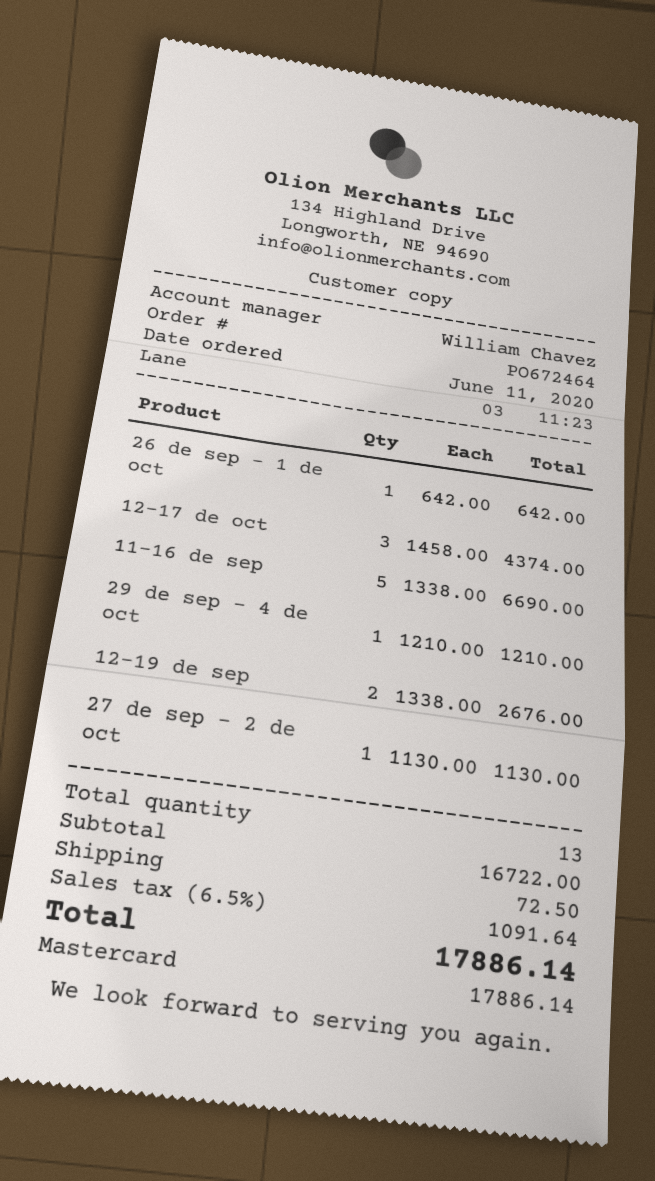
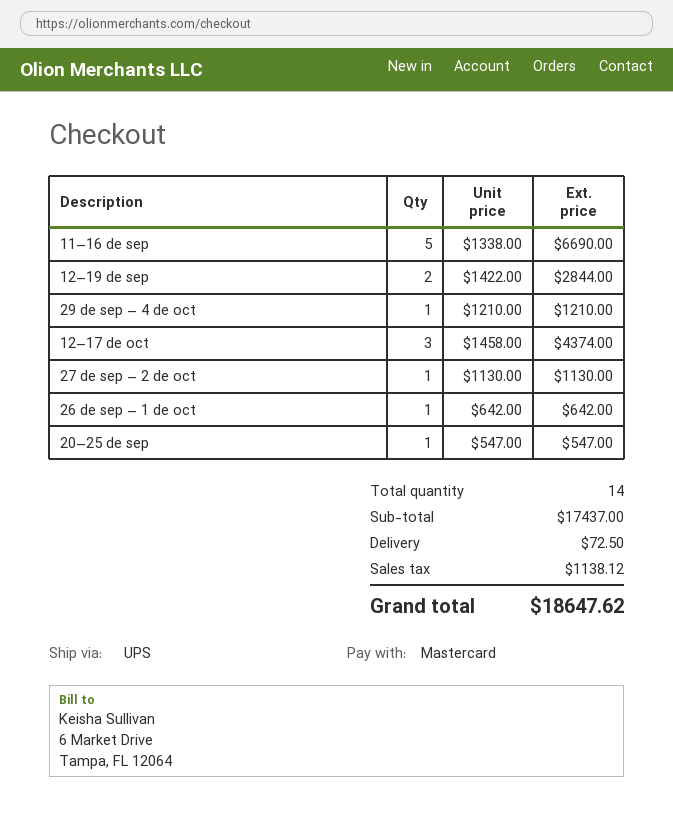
12–19 de sep: 2 x 1338.00 = 2676.00 -> 2 x 1422.00 = 2844.00
20–25 de sep: none -> 1 x 547.00 = 547.00
total quantity: 13 -> 14
subtotal: 16722.00 -> 17437.00
tax: 1091.64 -> 1138.12
total: 17886.14 -> 18647.62

